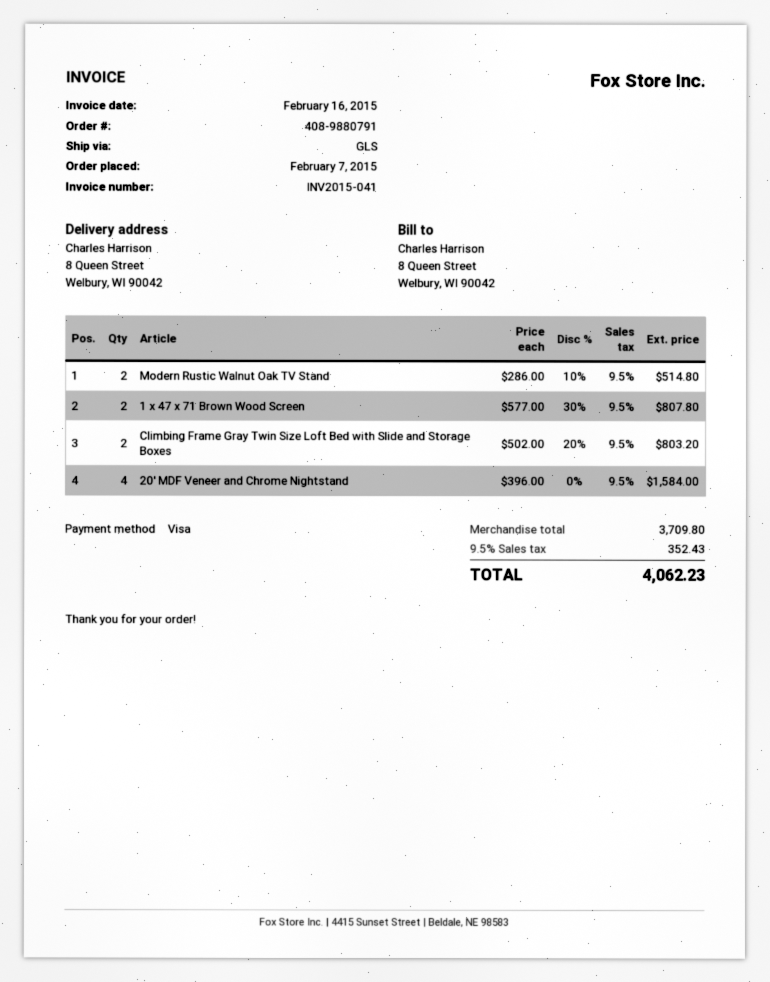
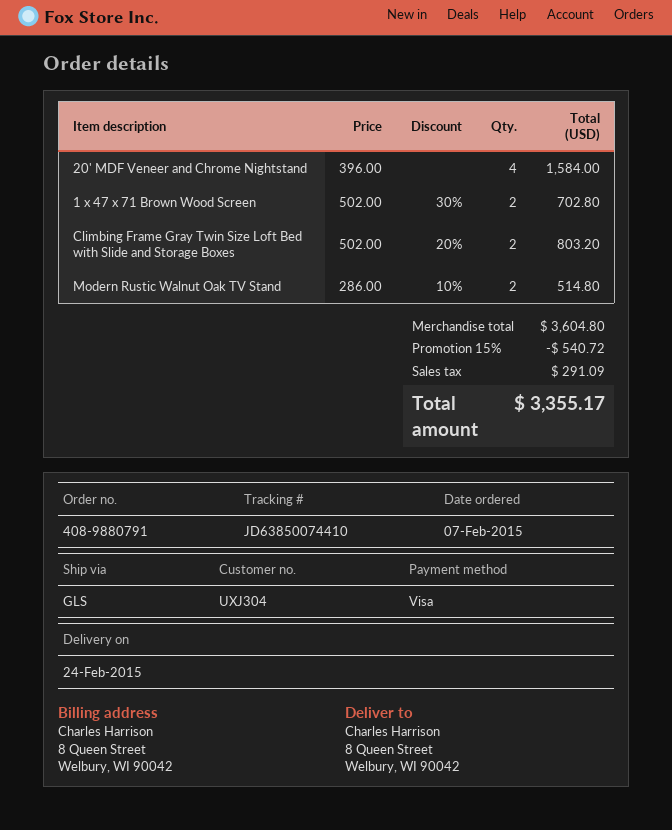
1 x 47 x 71 Brown Wood Screen: 2 x 577.00 - 30% = 807.80 -> 2 x 502.00 - 30% = 702.80
subtotal: 3709.80 -> 3604.80
discount: none -> 15% = 540.72
tax: 352.43 -> 291.09
total: 4062.23 -> 3355.17

